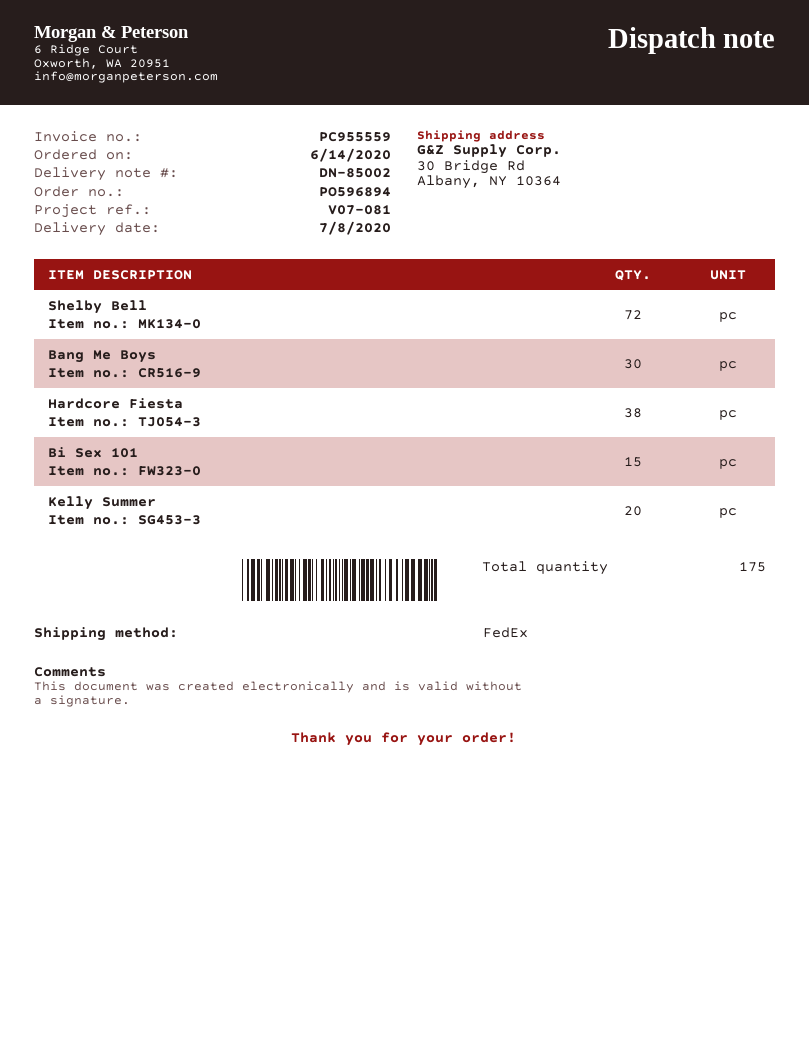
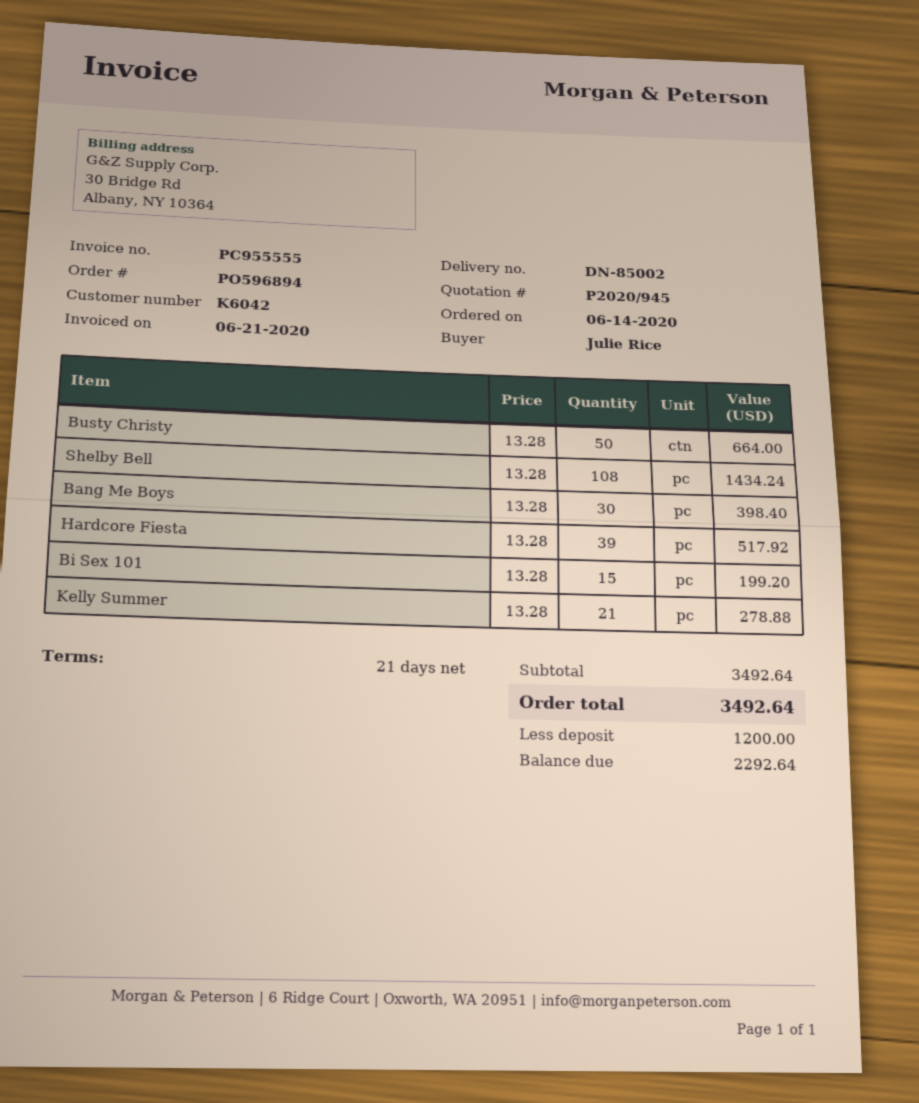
invoice number: PC955559 -> PC955555
Shelby Bell: 72 -> 108
Hardcore Fiesta: 38 -> 39
Kelly Summer: 20 -> 21
Busty Christy: none -> 50

